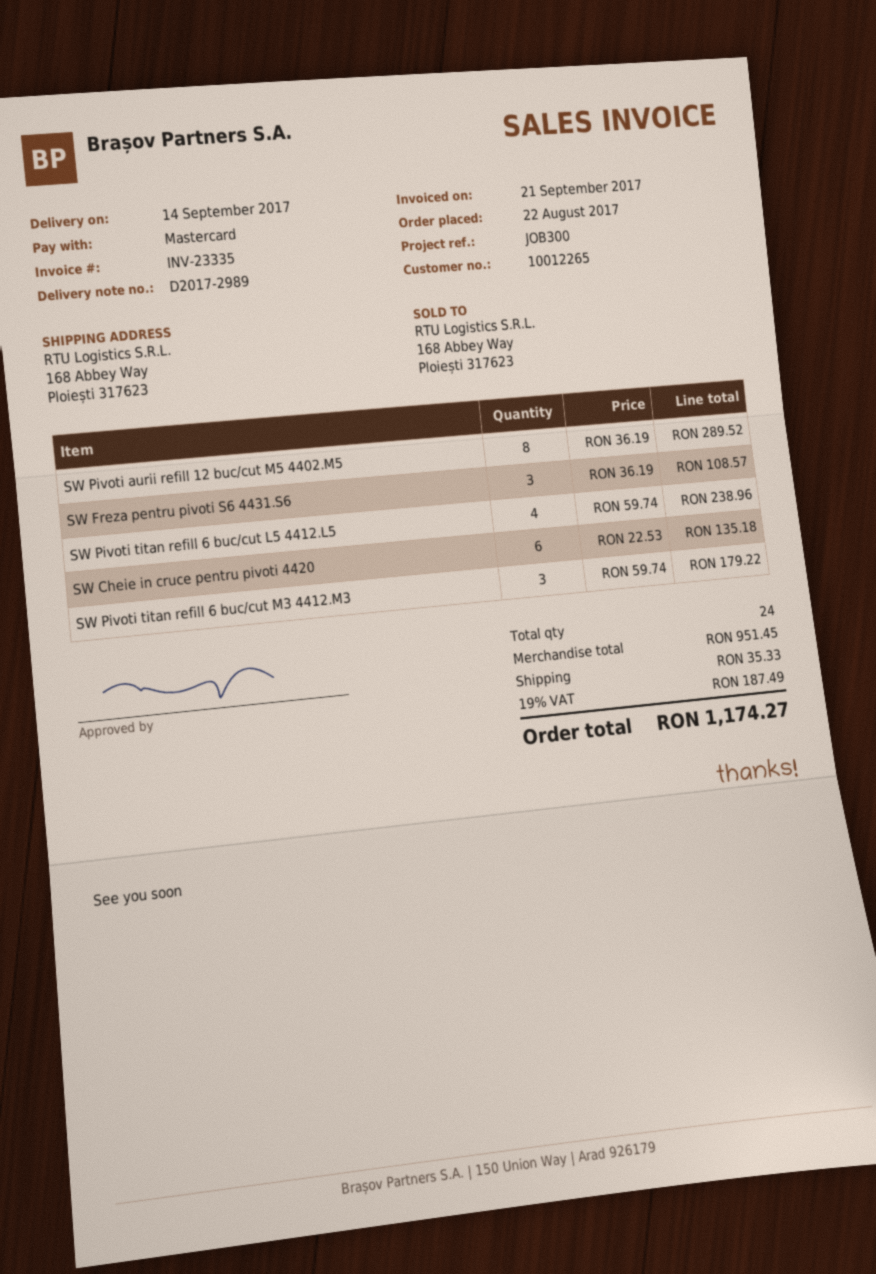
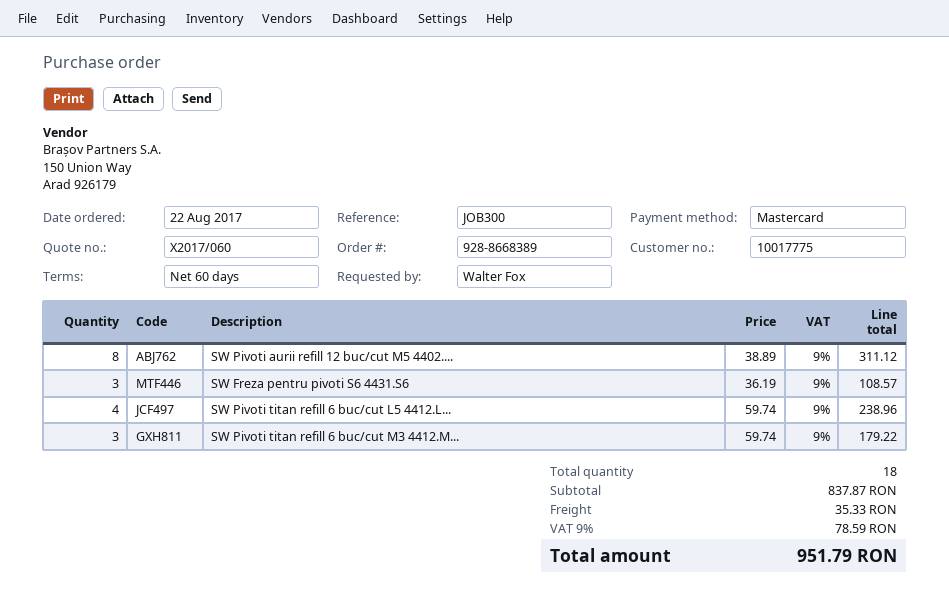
customer number: 10012265 -> 10017775
SW Pivoti aurii refill 12 buc/cut M5 4402.M5: 8 x 36.19 = 289.52 -> 8 x 38.89 = 311.12
SW Cheie in cruce pentru pivoti 4420: 6 x 22.53 = 135.18 -> none
total quantity: 24 -> 18
subtotal: 951.45 -> 837.87
tax: 19% = 187.49 -> 9% = 78.59
total: 1174.27 -> 951.79

